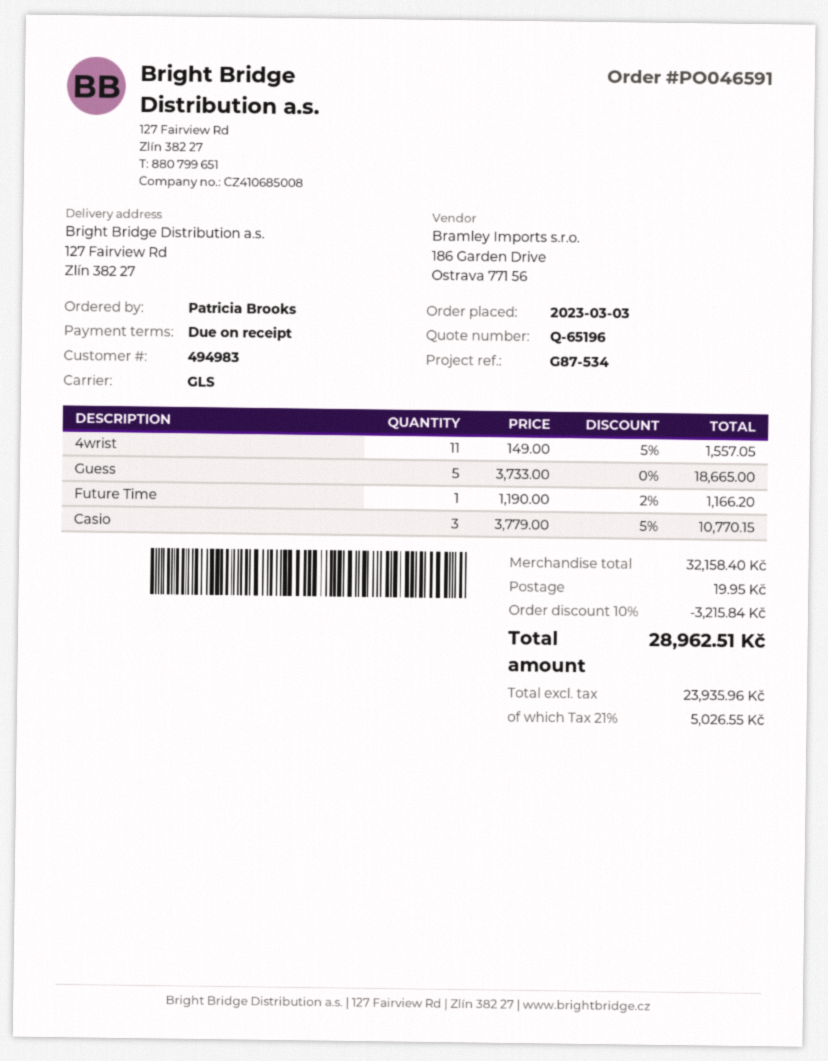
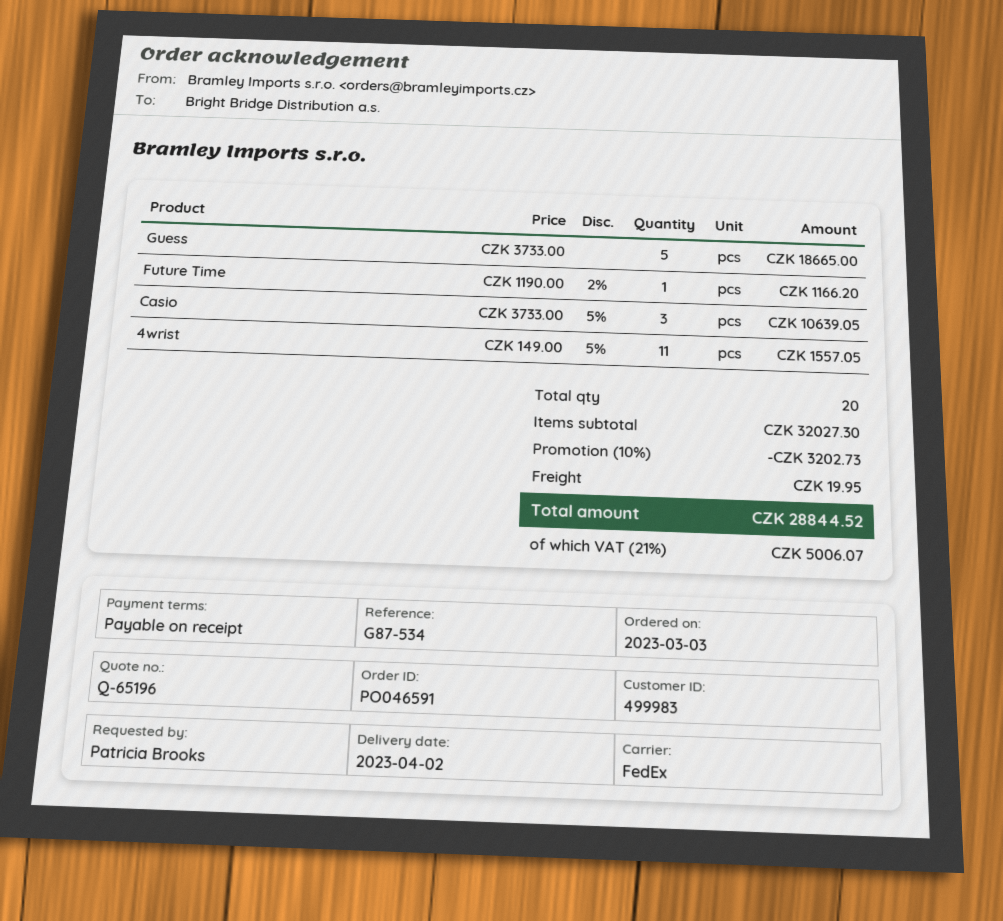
customer number: 494983 -> 499983
shipping method: GLS -> FedEx
Casio: 3 x 3779.00 - 5% = 10770.15 -> 3 x 3733.00 - 5% = 10639.05
subtotal: 32158.40 -> 32027.30
discount: 10% = 3215.84 -> 10% = 3202.73
tax: 21% = 5026.55 -> 21% = 5006.07
total: 28962.51 -> 28844.52

